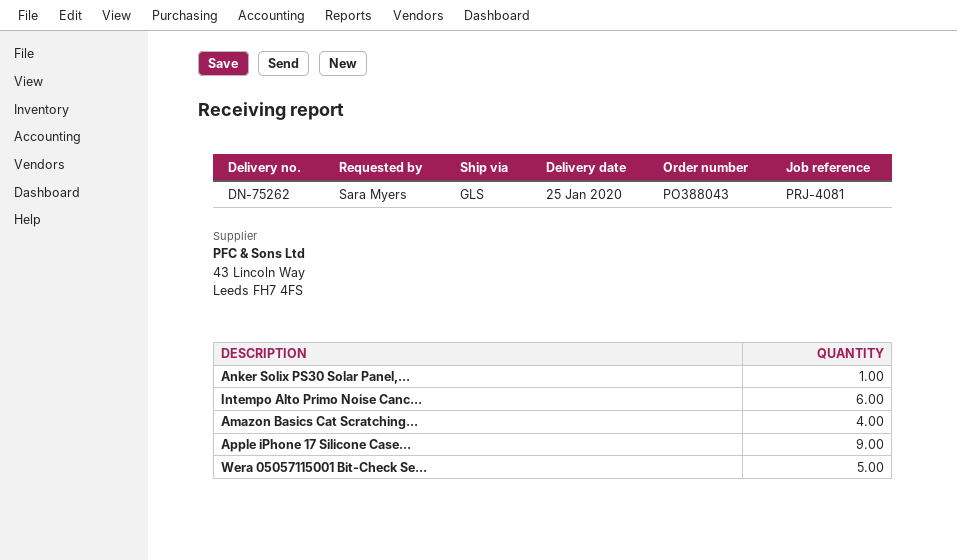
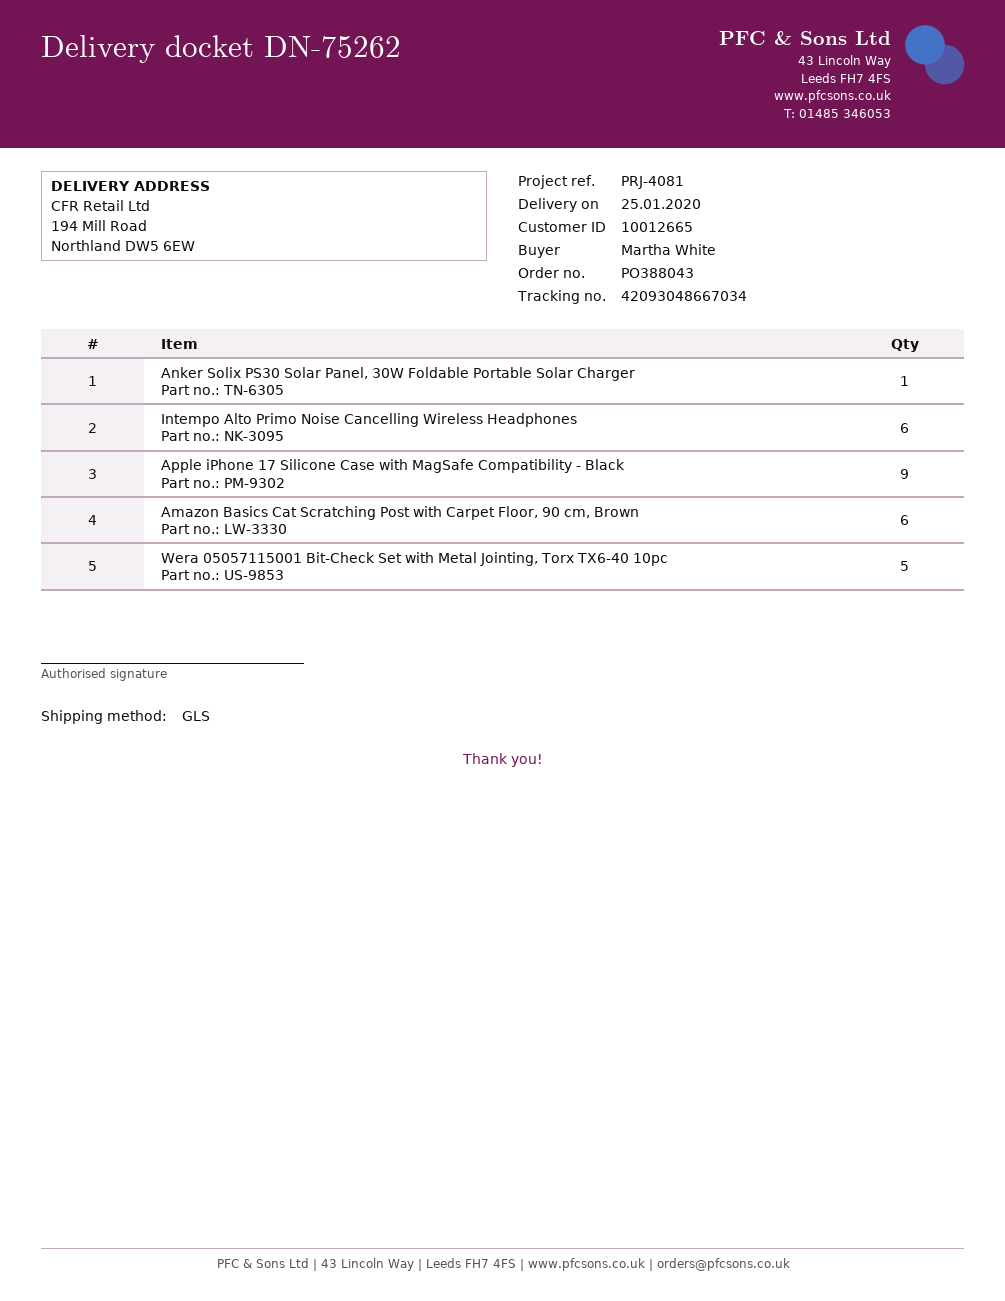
ordered by: Sara Myers -> Martha White
Amazon Basics Cat Scratching...: 4 -> 6

